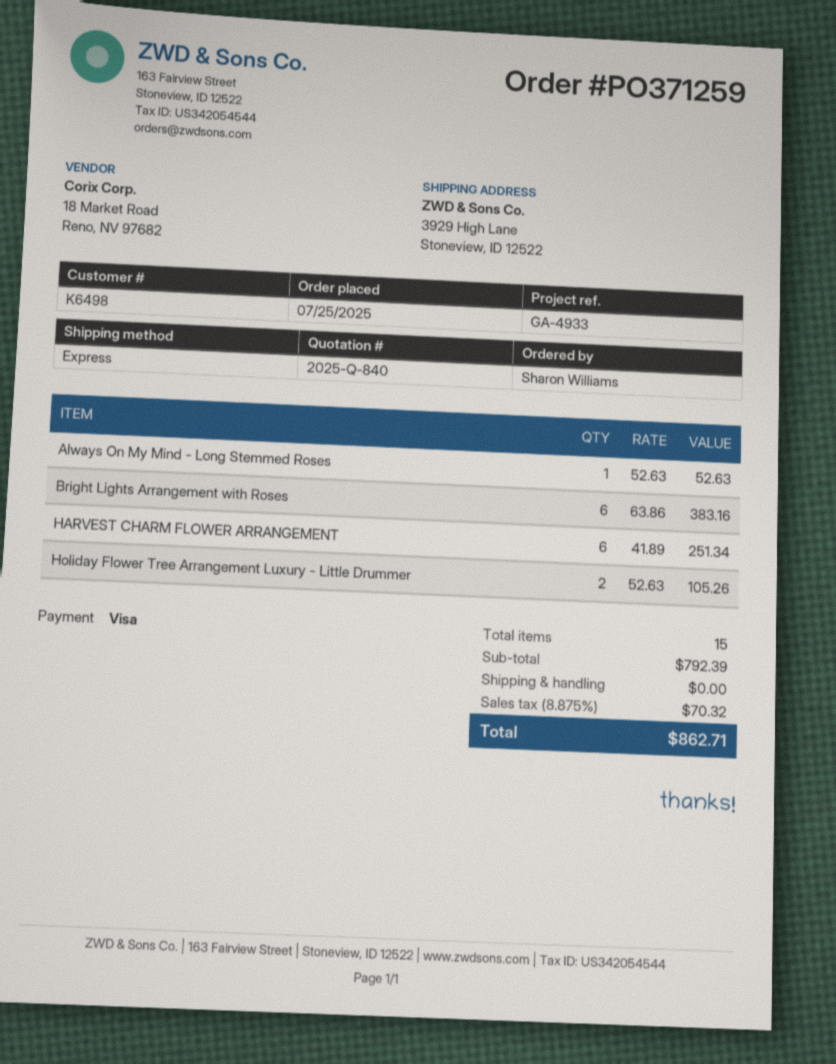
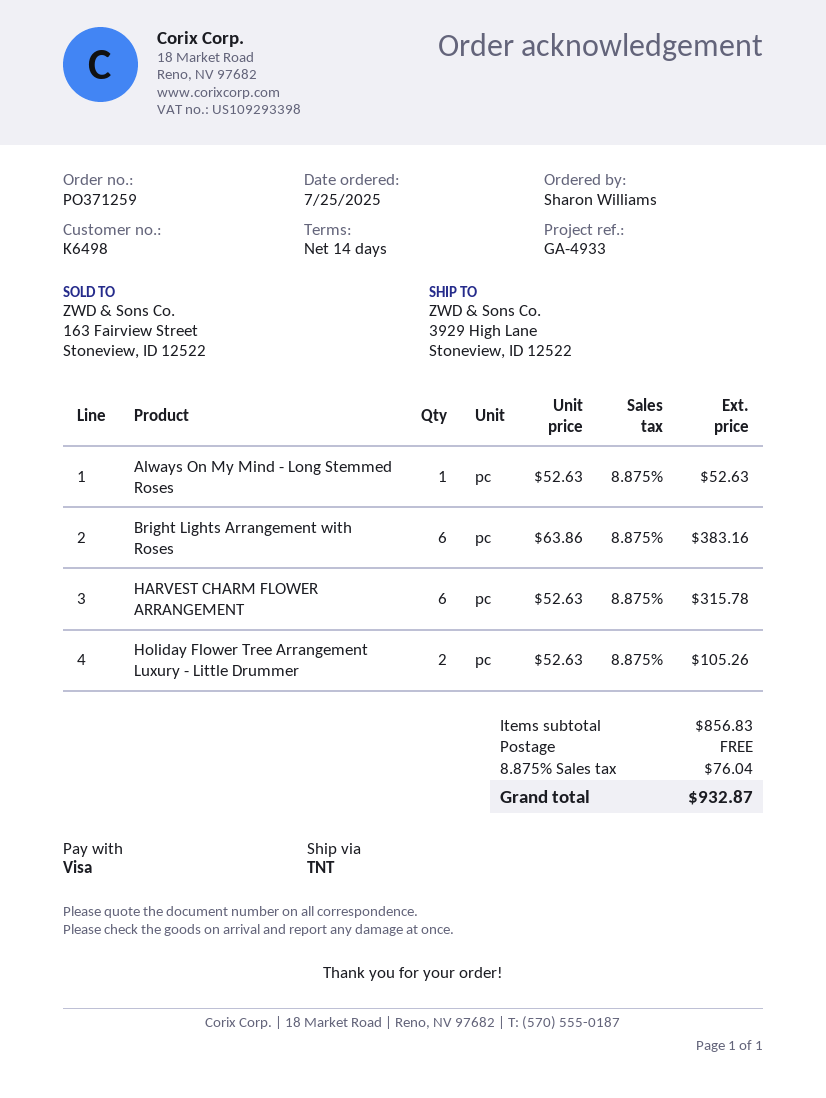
shipping method: express -> TNT
HARVEST CHARM FLOWER ARRANGEMENT: 6 x 41.89 = 251.34 -> 6 x 52.63 = 315.78
subtotal: 792.39 -> 856.83
tax: 8.875% = 70.32 -> 8.875% = 76.04
total: 862.71 -> 932.87

